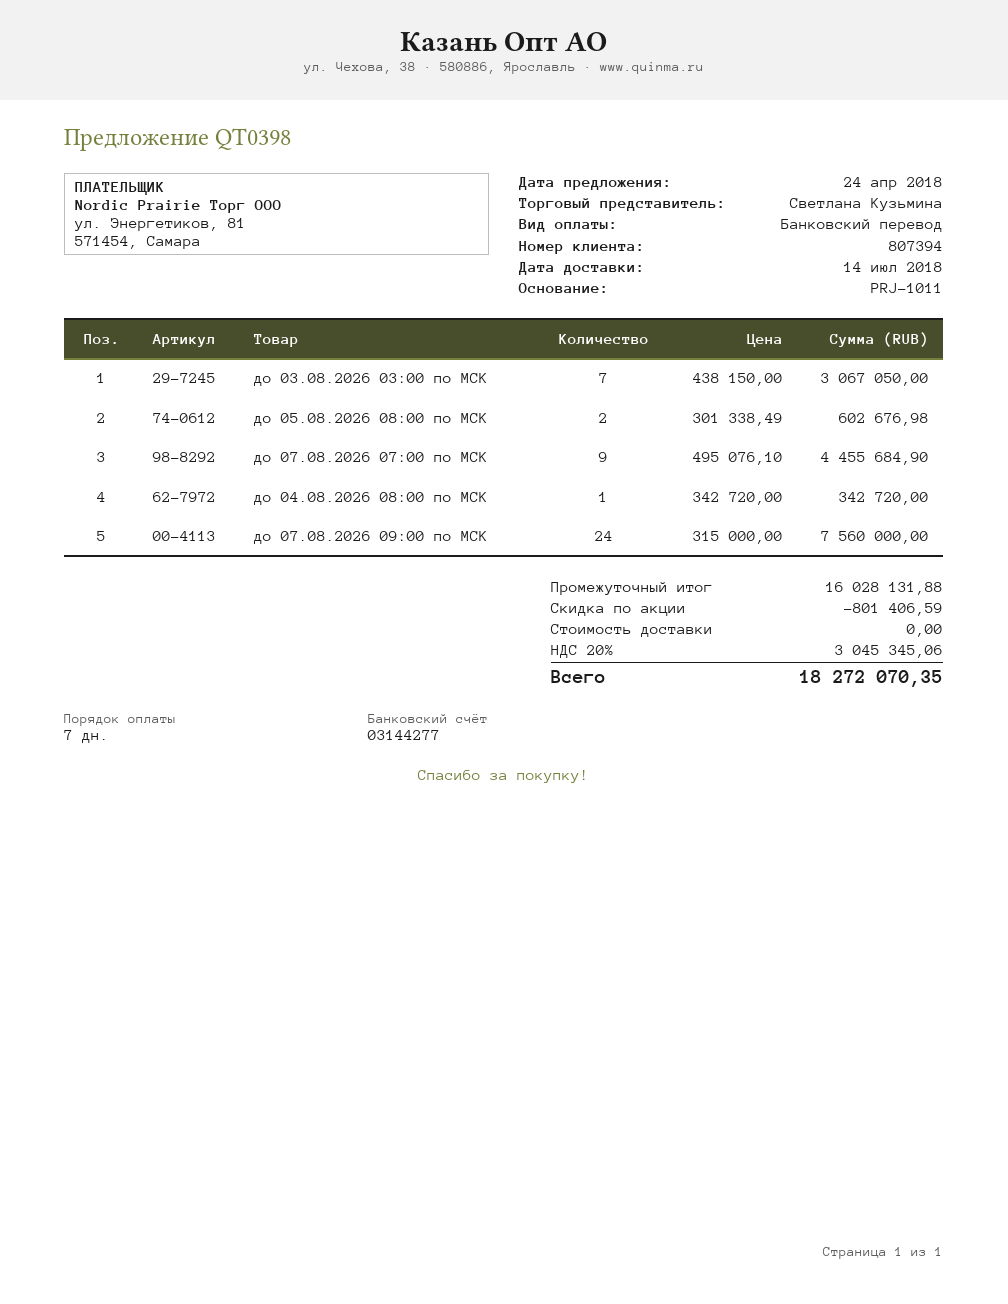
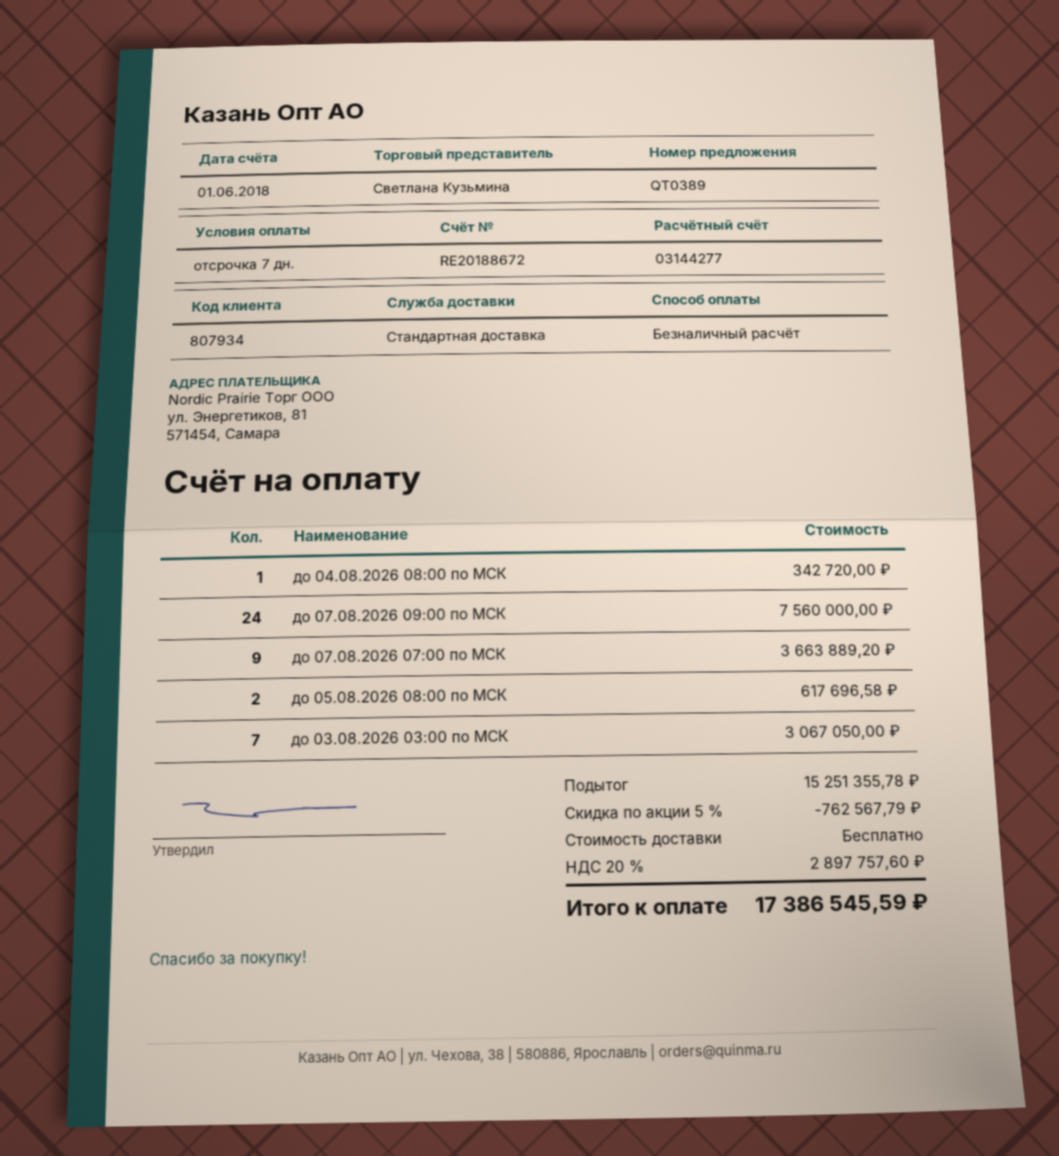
quote number: QT0398 -> QT0389
customer number: 807394 -> 807934
до 05.08.2026 08:00 по МСК: 2 for 602676.98 -> 2 for 617696.58
до 07.08.2026 07:00 по МСК: 9 for 4455684.90 -> 9 for 3663889.20
subtotal: 16028131.88 -> 15251355.78
discount: 801406.59 -> 762567.79
tax: 20% = 3045345.06 -> 20% = 2897757.60
total: 18272070.35 -> 17386545.59

